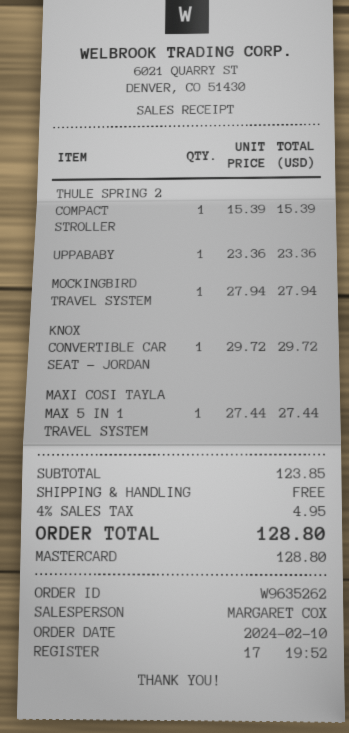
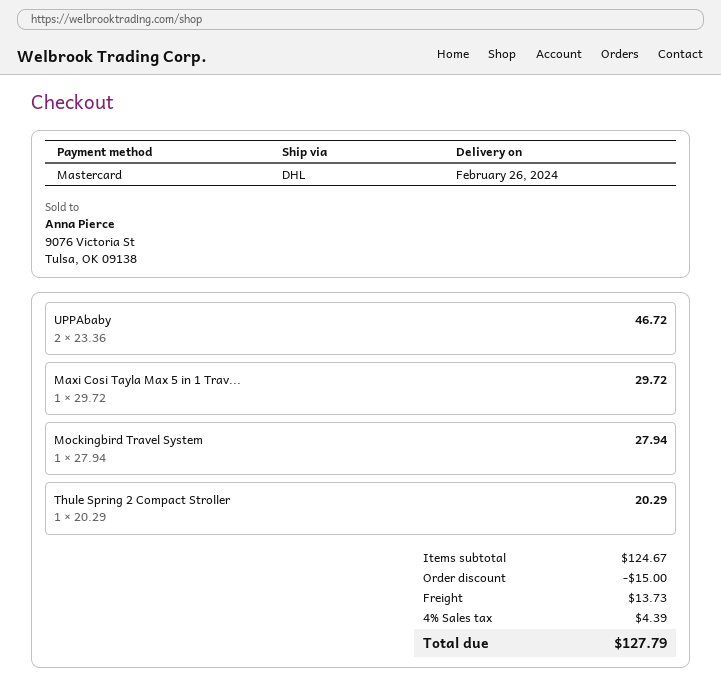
THULE SPRING 2 COMPACT STROLLER: 1 x 15.39 = 15.39 -> 1 x 20.29 = 20.29
UPPABABY: 1 x 23.36 = 23.36 -> 2 x 23.36 = 46.72
KNOX CONVERTIBLE CAR SEAT - JORDAN: 1 x 29.72 = 29.72 -> none
MAXI COSI TAYLA MAX 5 IN 1 TRAVEL SYSTEM: 1 x 27.44 = 27.44 -> 1 x 29.72 = 29.72
subtotal: 123.85 -> 124.67
discount: none -> 15.00
shipping: 0.00 -> 13.73
tax: 4% = 4.95 -> 4% = 4.39
total: 128.80 -> 127.79

